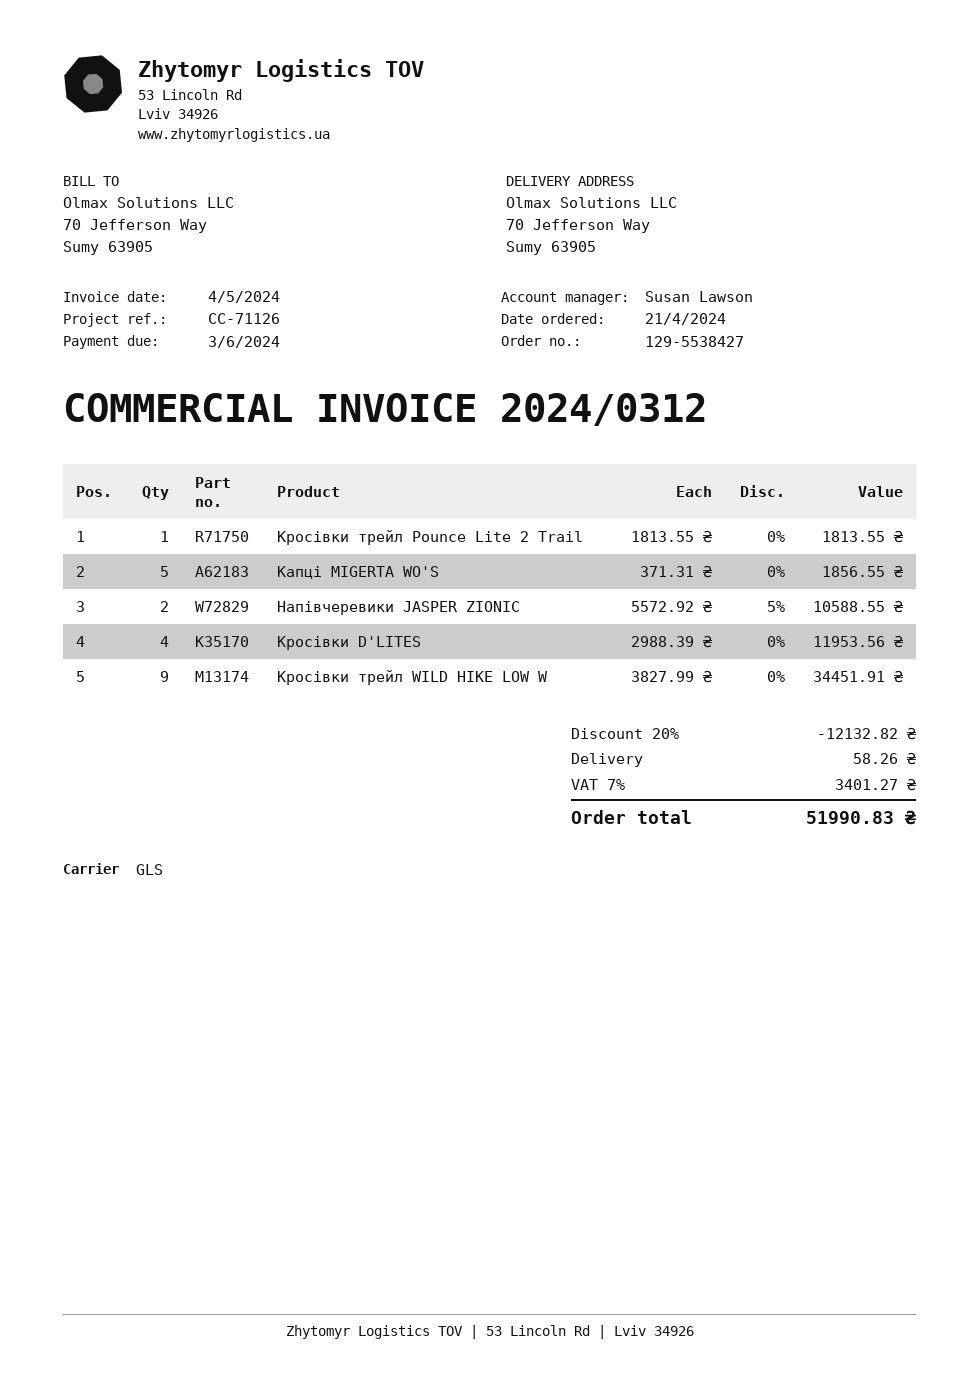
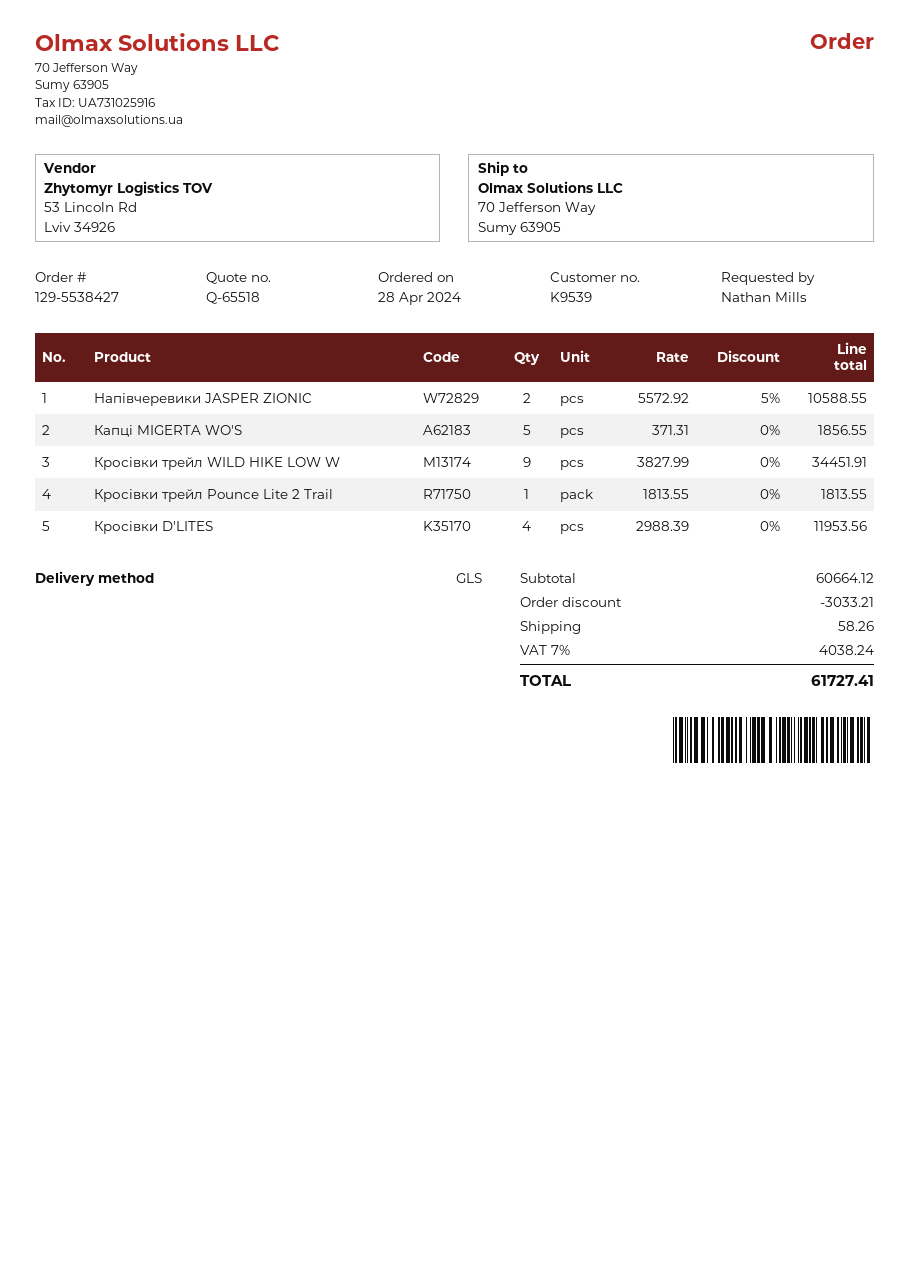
order date: 2024-04-21 -> 2024-04-28
discount: 12132.82 -> 3033.21
tax: 7% = 3401.27 -> 7% = 4038.24
total: 51990.83 -> 61727.41

